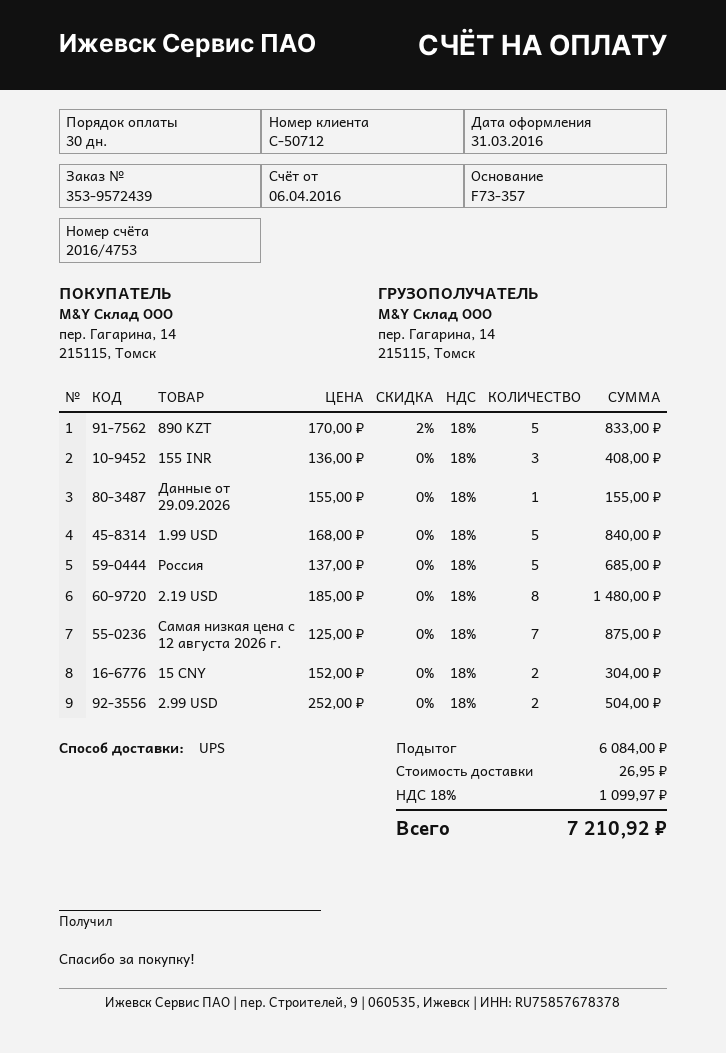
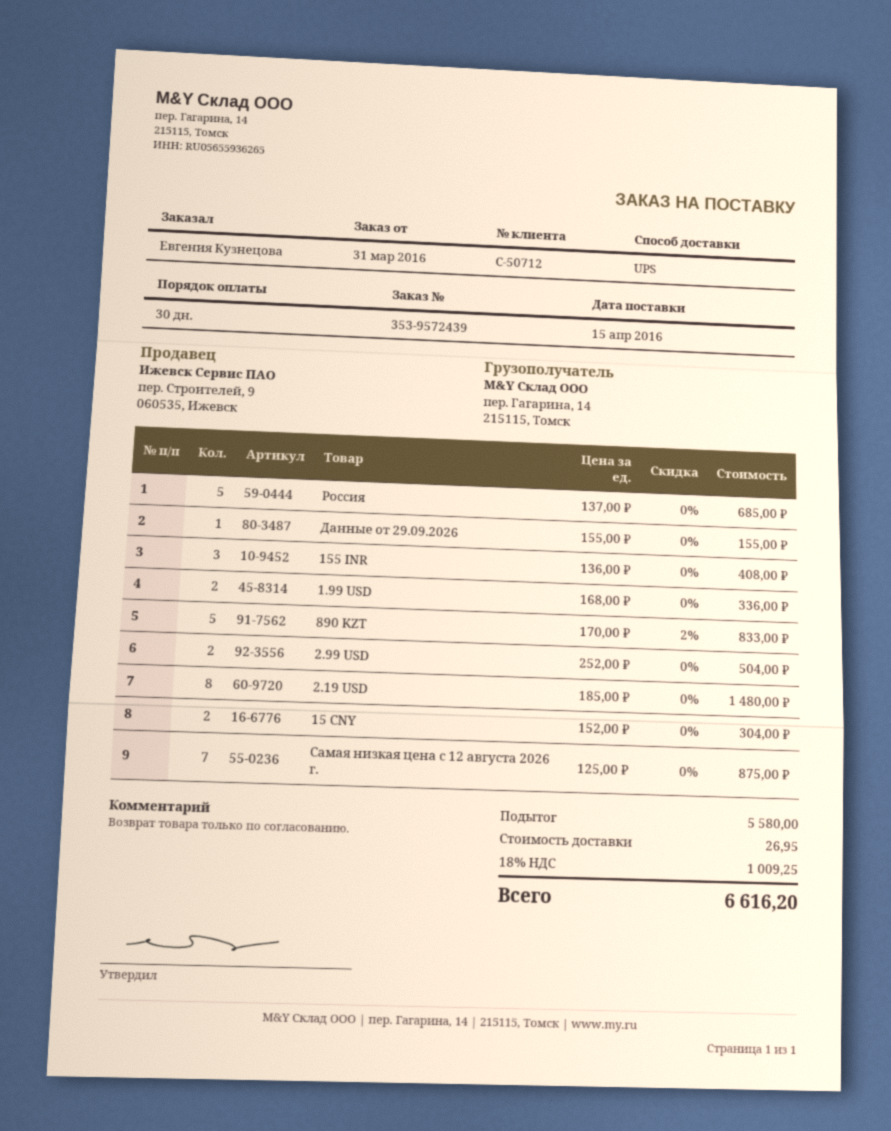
1.99 USD: 5 x 168.00 = 840.00 -> 2 x 168.00 = 336.00
subtotal: 6084.00 -> 5580.00
tax: 18% = 1099.97 -> 18% = 1009.25
total: 7210.92 -> 6616.20

